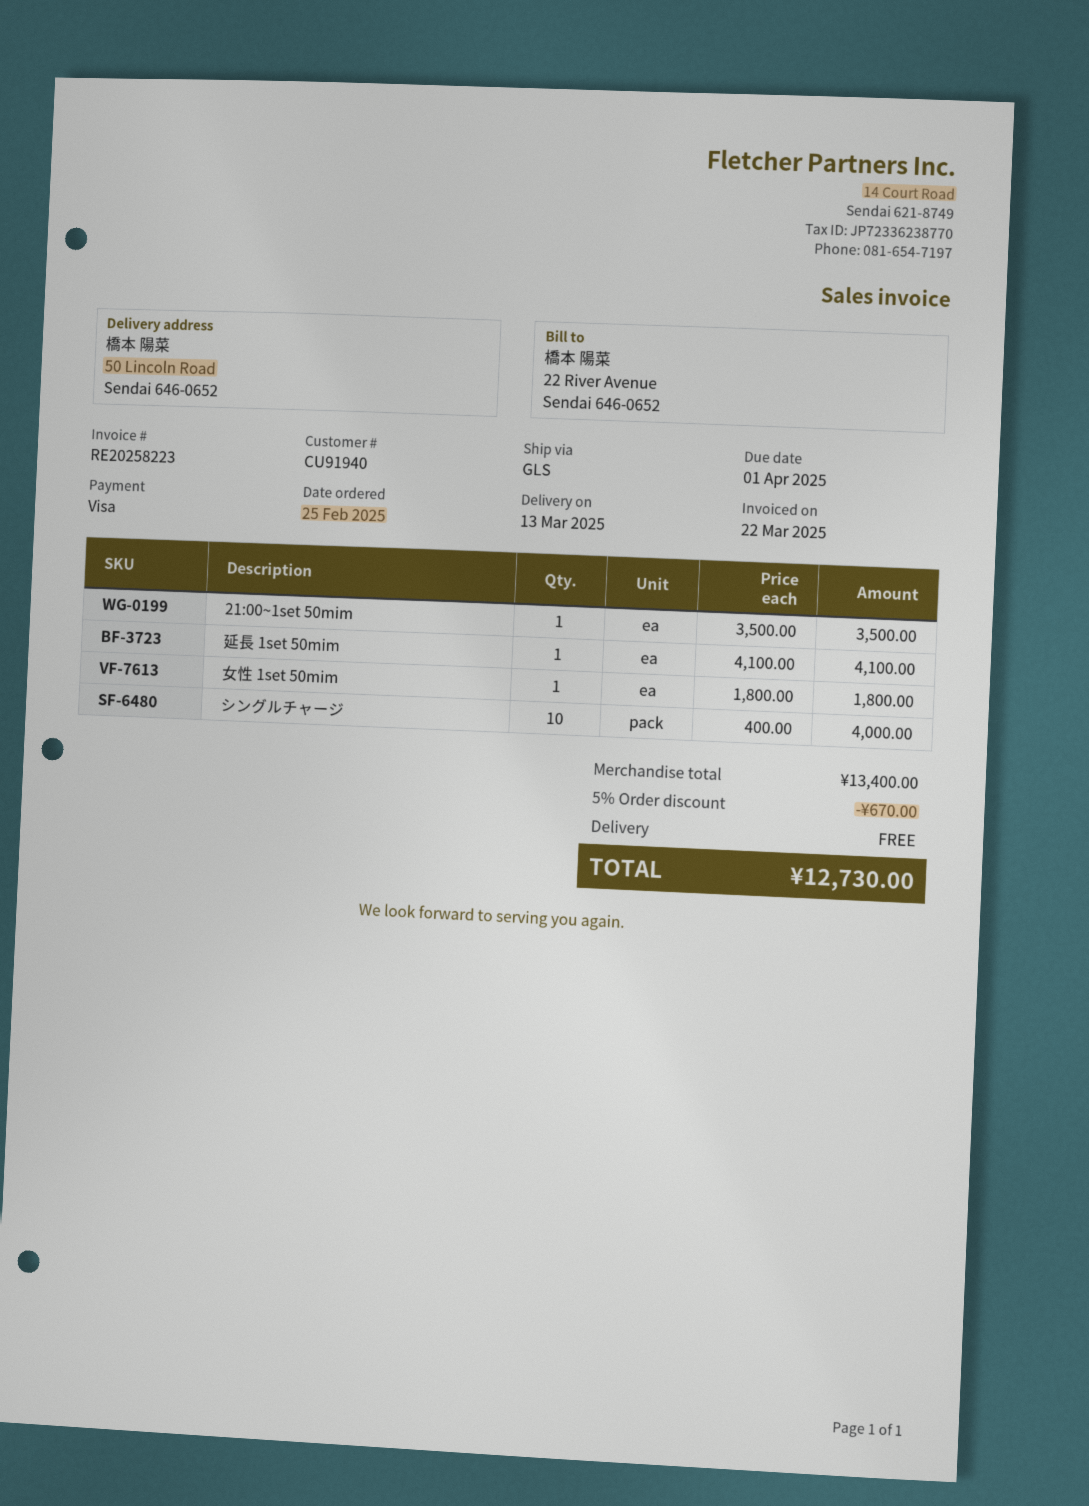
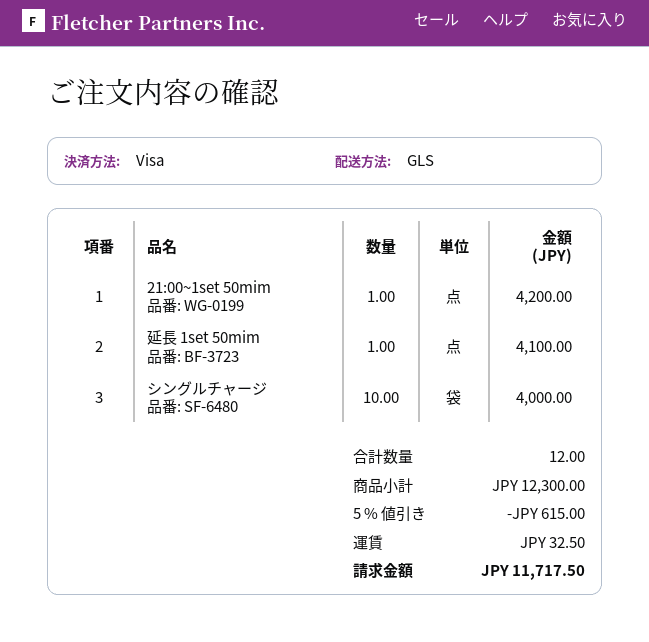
21:00~1set 50mim: 1 for 3500.00 -> 1 for 4200.00
女性 1set 50mim: 1 for 1800.00 -> none
subtotal: 13400.00 -> 12300.00
discount: 5% = 670.00 -> 5% = 615.00
shipping: 0.00 -> 32.50
total: 12730.00 -> 11717.50

